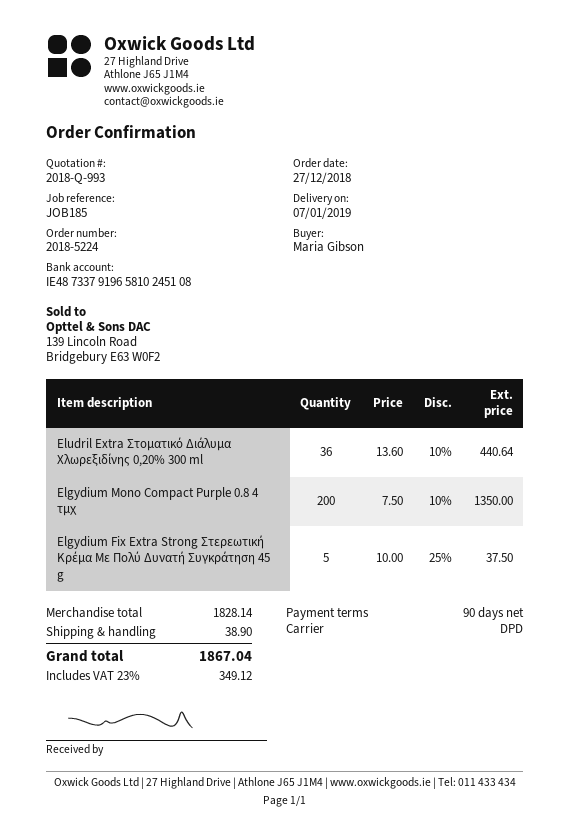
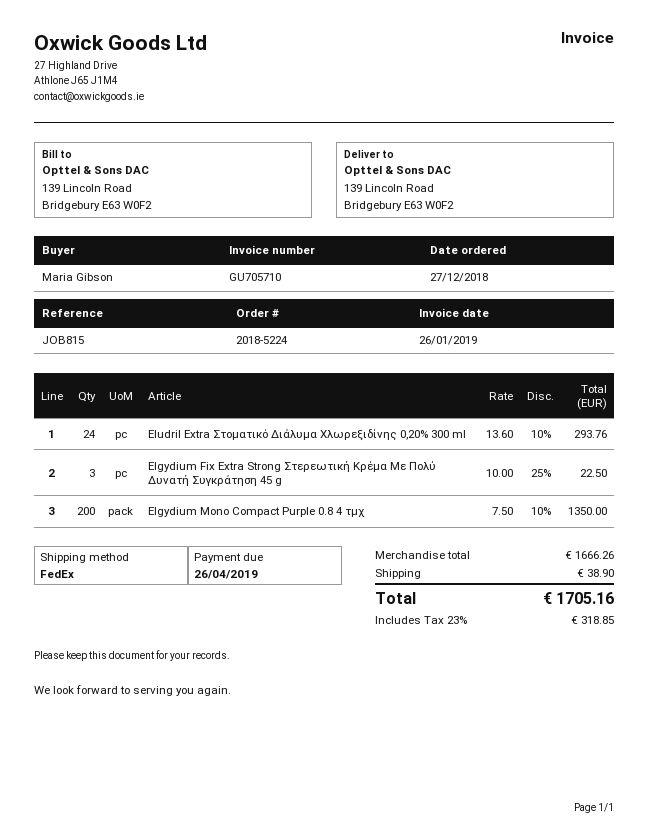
reference: JOB185 -> JOB815
shipping method: DPD -> FedEx
Eludril Extra Στοματικό Διάλυμα Χλωρεξιδίνης 0,20% 300 ml: 36 x 13.60 - 10% = 440.64 -> 24 x 13.60 - 10% = 293.76
Elgydium Fix Extra Strong Στερεωτική Κρέμα Με Πολύ Δυνατή Συγκράτηση 45 g: 5 x 10.00 - 25% = 37.50 -> 3 x 10.00 - 25% = 22.50
subtotal: 1828.14 -> 1666.26
tax: 23% = 349.12 -> 23% = 318.85
total: 1867.04 -> 1705.16

